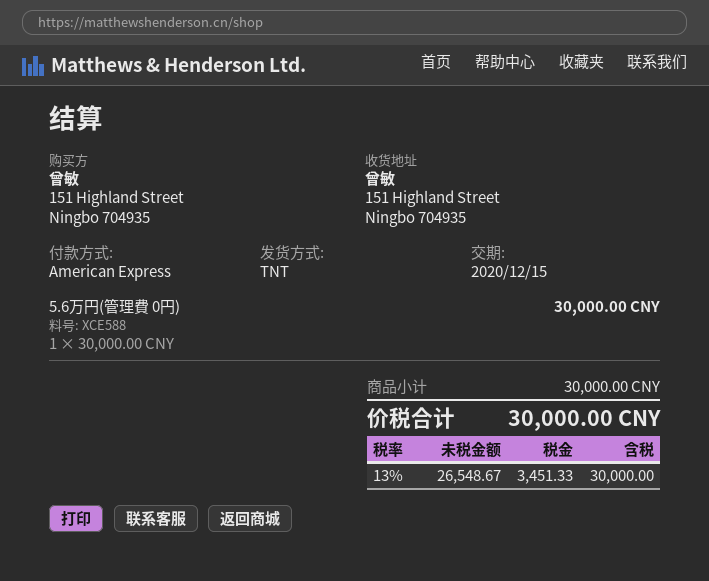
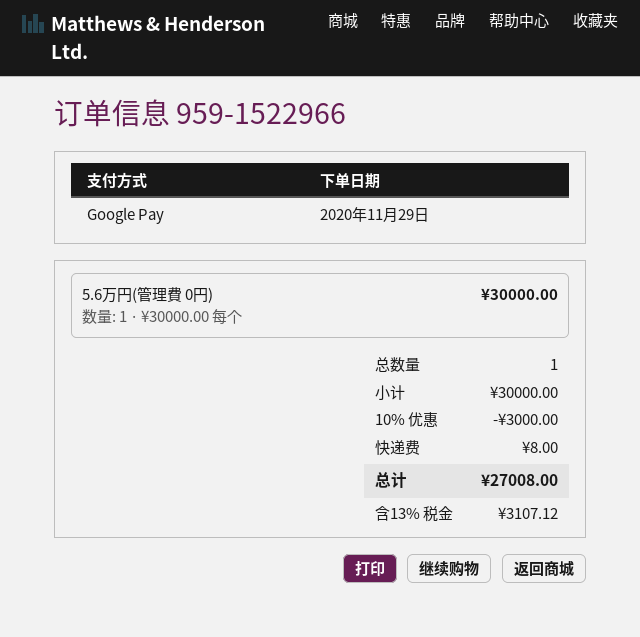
payment method: American Express -> Google Pay
discount: none -> 10% = 3000.00
shipping: none -> 8.00
tax: 13% = 3451.33 -> 13% = 3107.12
total: 30000.00 -> 27008.00

